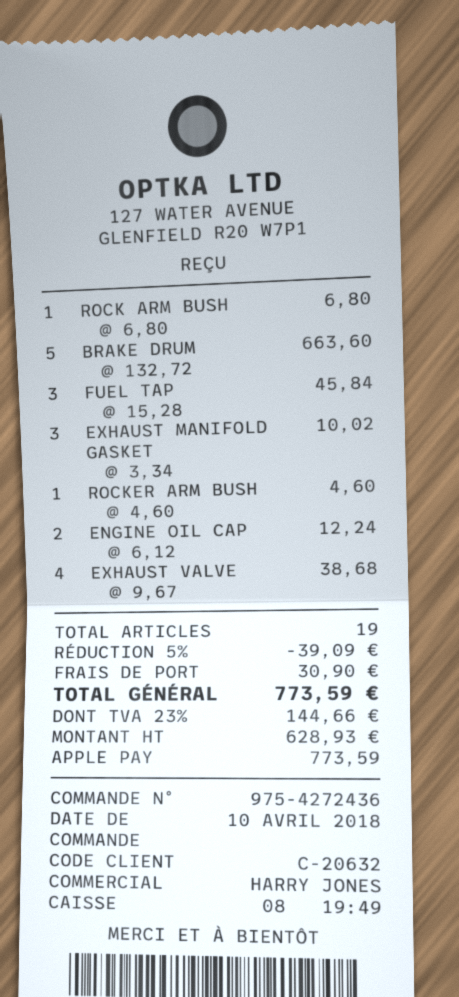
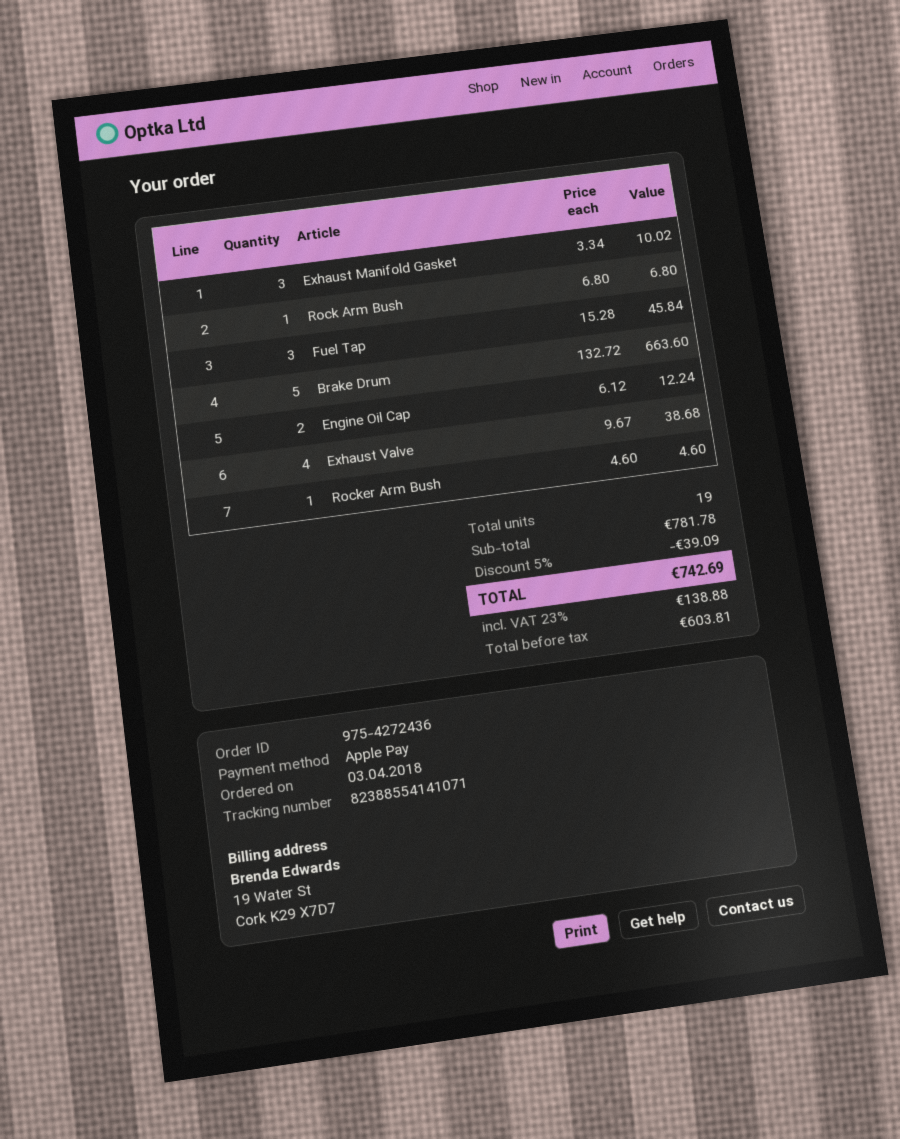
order date: 2018-04-10 -> 2018-04-03
shipping: 30.90 -> none
net: 628.93 -> 603.81
tax: 23% = 144.66 -> 23% = 138.88
total: 773.59 -> 742.69

